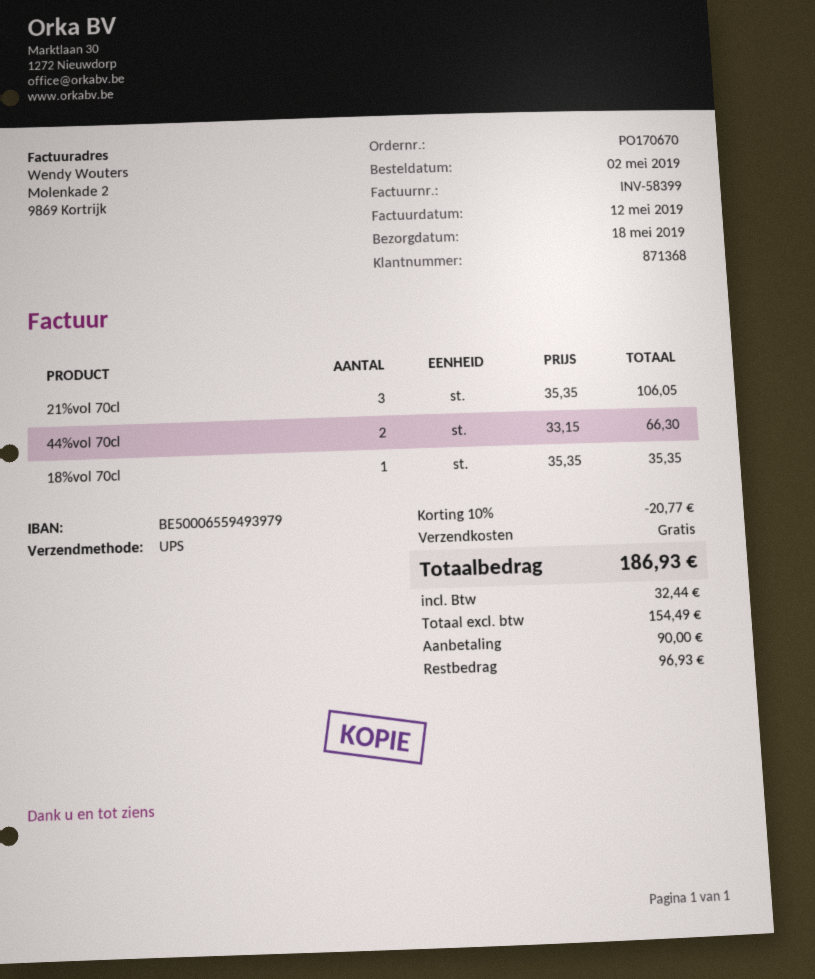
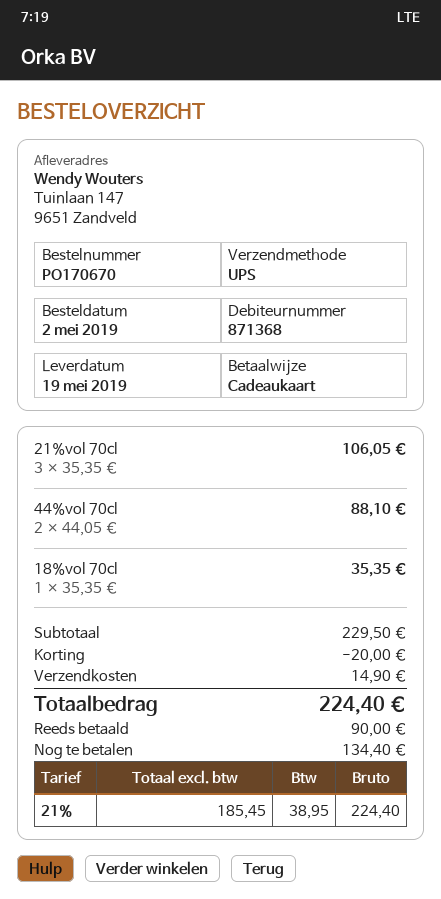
delivery date: 2019-05-18 -> 2019-05-19
44%vol 70cl: 2 x 33.15 = 66.30 -> 2 x 44.05 = 88.10
discount: 20.77 -> 20.00
shipping: 0.00 -> 14.90
net: 154.49 -> 185.45
tax: 32.44 -> 38.95
total: 186.93 -> 224.40
balance: 96.93 -> 134.40

